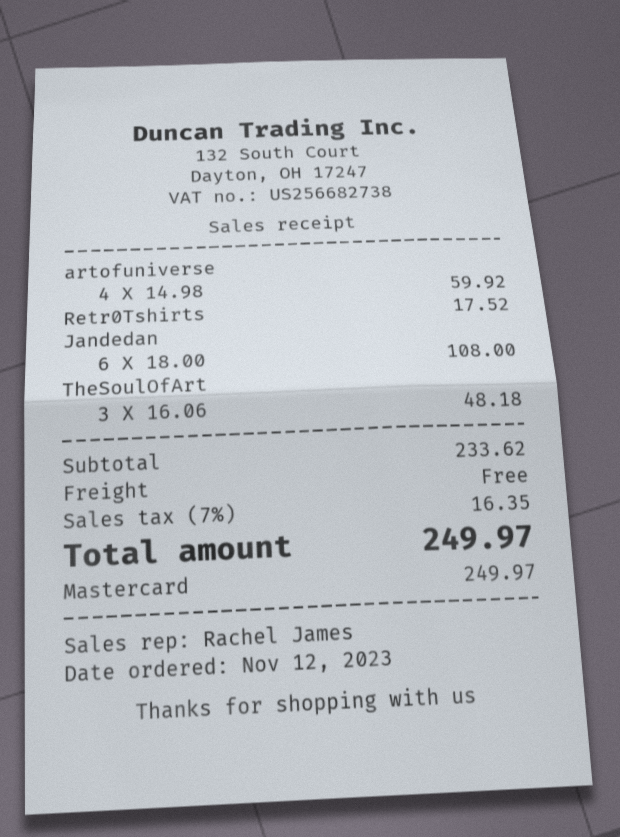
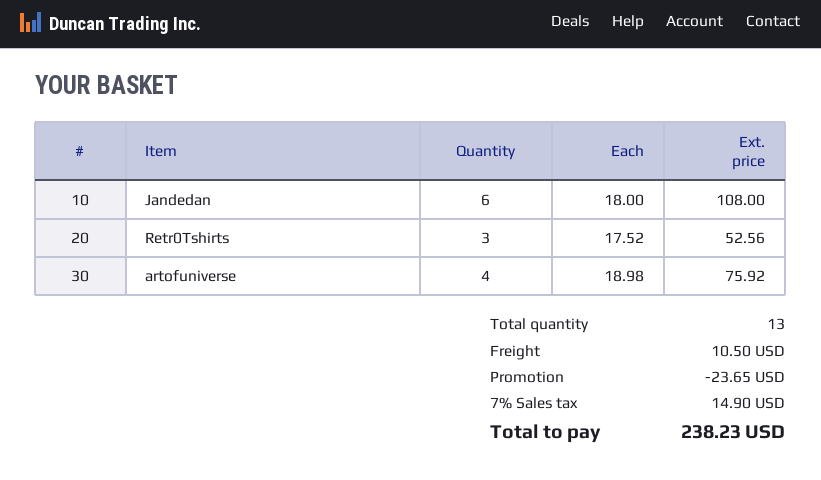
artofuniverse: 4 x 14.98 = 59.92 -> 4 x 18.98 = 75.92
Retr0Tshirts: 1 x 17.52 = 17.52 -> 3 x 17.52 = 52.56
TheSoulOfArt: 3 x 16.06 = 48.18 -> none
discount: none -> 23.65
shipping: 0.00 -> 10.50
tax: 7% = 16.35 -> 7% = 14.90
total: 249.97 -> 238.23

